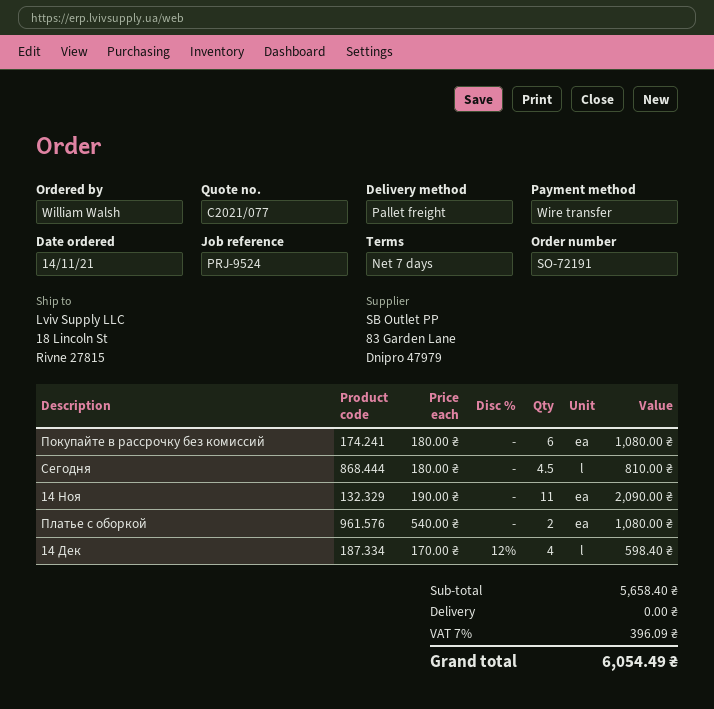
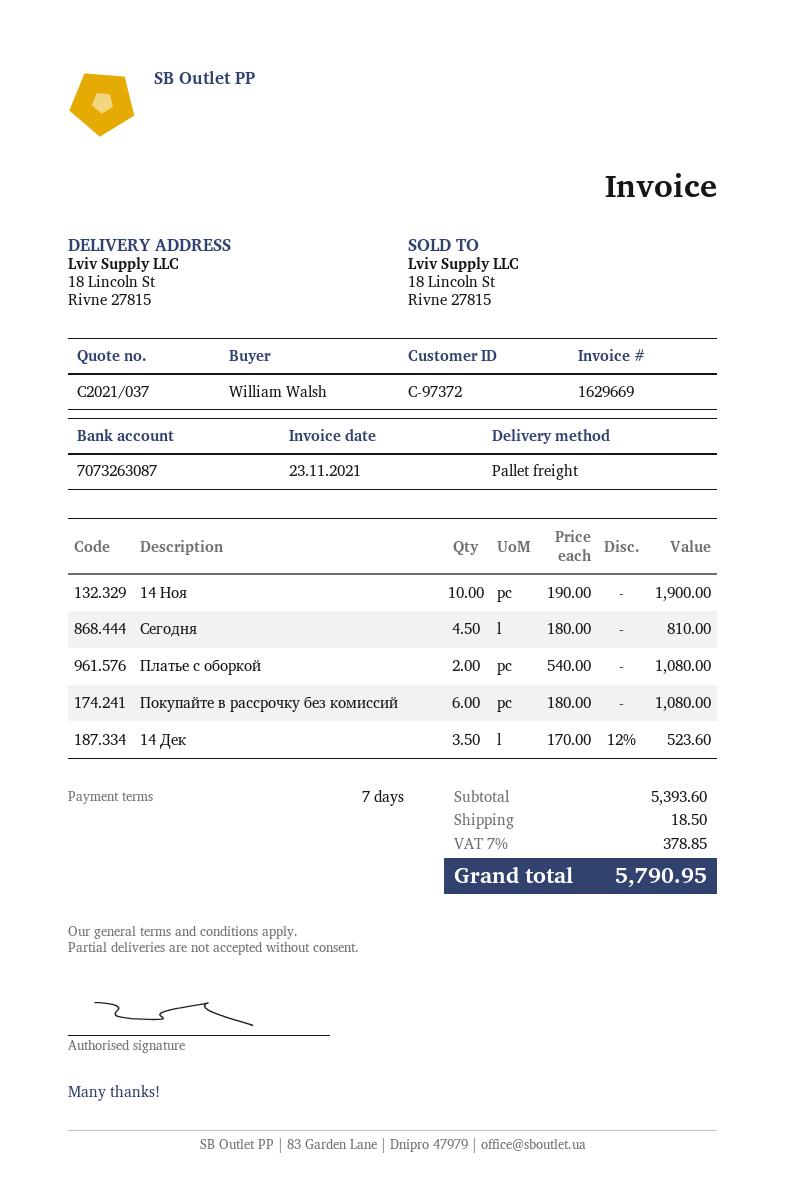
quote number: C2021/077 -> C2021/037
14 Ноя: 11 x 190.00 = 2090.00 -> 10 x 190.00 = 1900.00
14 Дек: 4 x 170.00 - 12% = 598.40 -> 3.5 x 170.00 - 12% = 523.60
subtotal: 5658.40 -> 5393.60
shipping: 0.00 -> 18.50
tax: 7% = 396.09 -> 7% = 378.85
total: 6054.49 -> 5790.95

